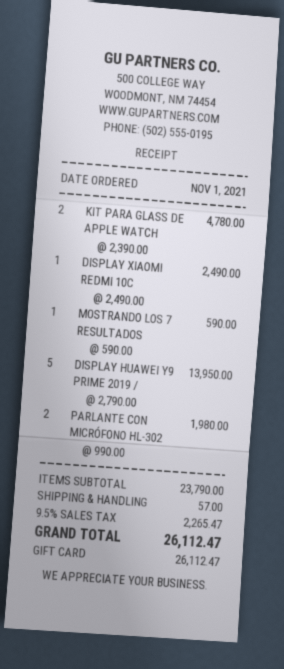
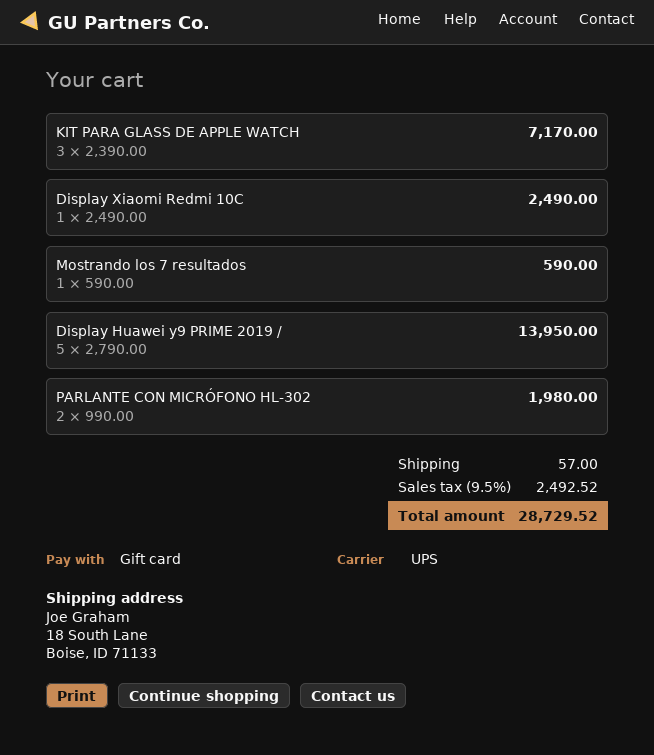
KIT PARA GLASS DE APPLE WATCH: 2 x 2390.00 = 4780.00 -> 3 x 2390.00 = 7170.00
tax: 9.5% = 2265.47 -> 9.5% = 2492.52
total: 26112.47 -> 28729.52

